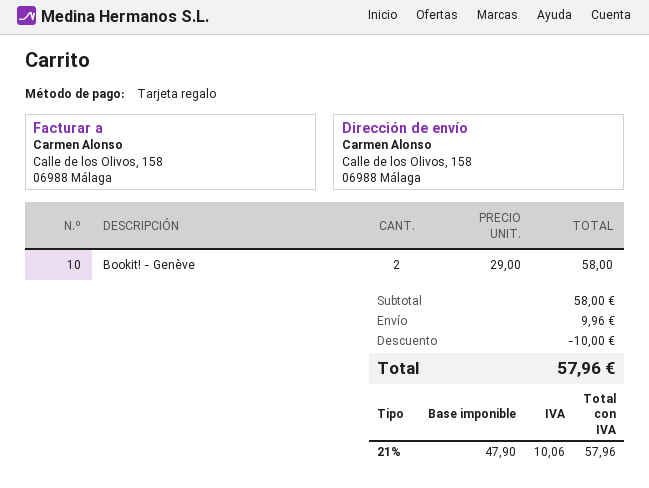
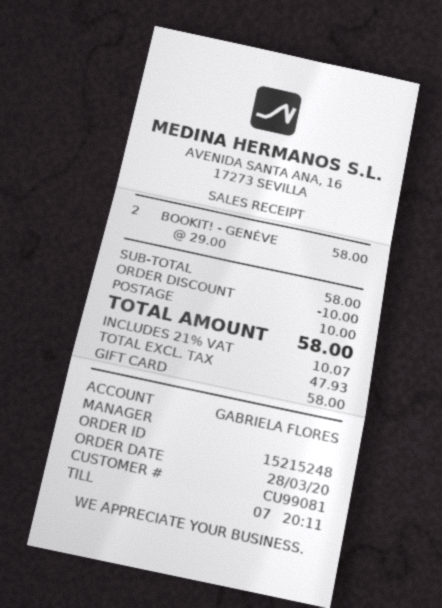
shipping: 9.96 -> 10.00
net: 47.90 -> 47.93
tax: 21% = 10.06 -> 21% = 10.07
total: 57.96 -> 58.00

